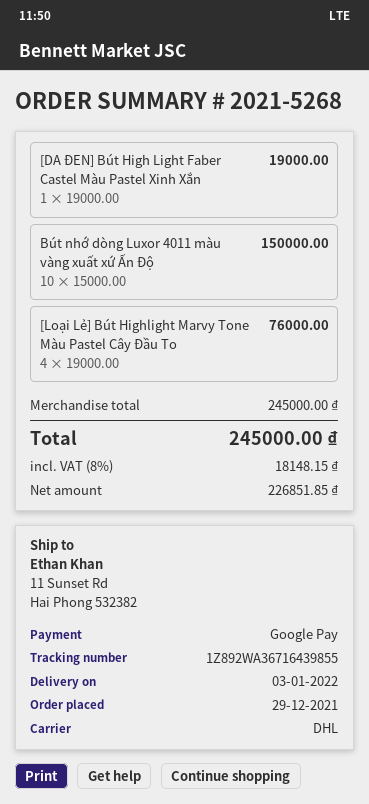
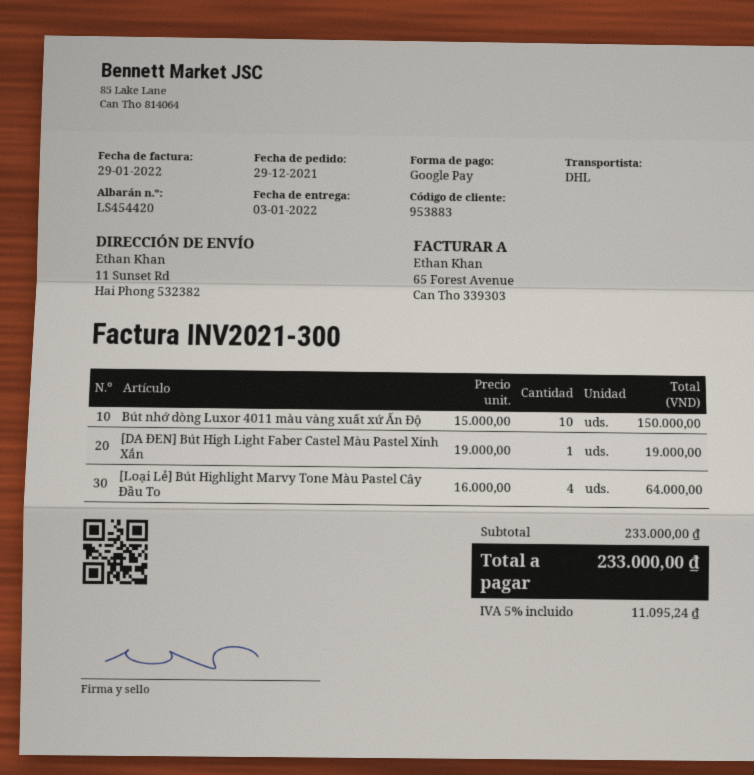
[Loại Lẻ] Bút Highlight Marvy Tone Màu Pastel Cây Đầu To: 4 x 19000.00 = 76000.00 -> 4 x 16000.00 = 64000.00
subtotal: 245000.00 -> 233000.00
tax: 8% = 18148.15 -> 5% = 11095.24
total: 245000.00 -> 233000.00

